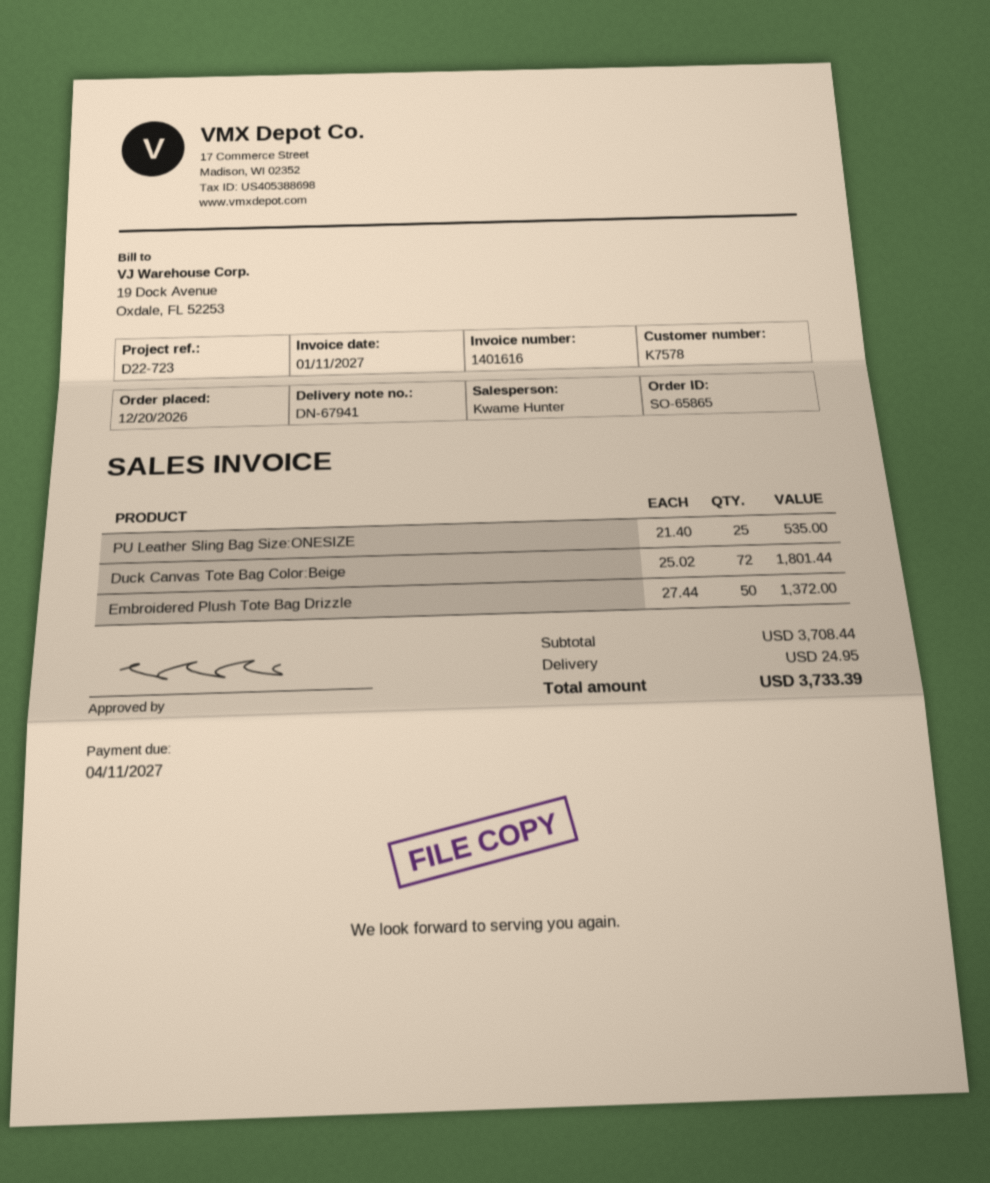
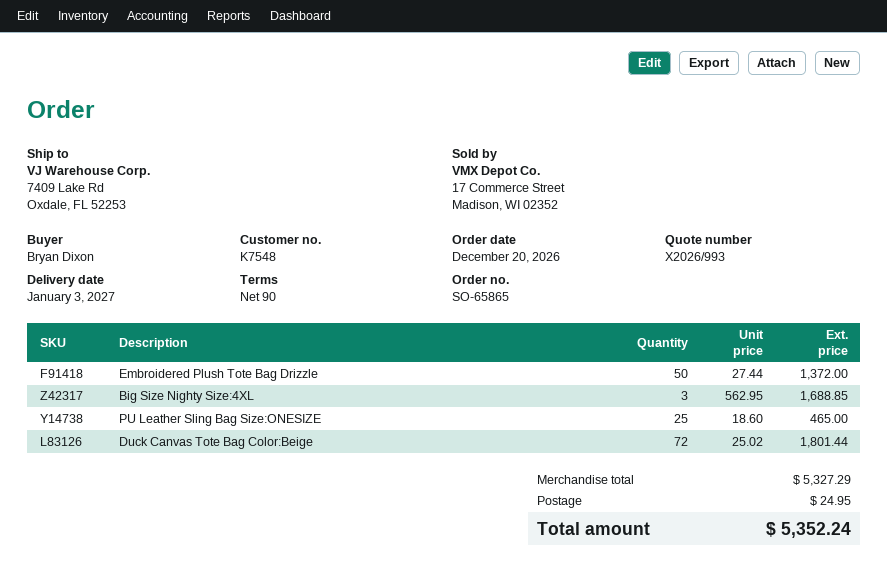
customer number: K7578 -> K7548
PU Leather Sling Bag Size:ONESIZE: 25 x 21.40 = 535.00 -> 25 x 18.60 = 465.00
Big Size Nighty Size:4XL: none -> 3 x 562.95 = 1688.85
subtotal: 3708.44 -> 5327.29
total: 3733.39 -> 5352.24

